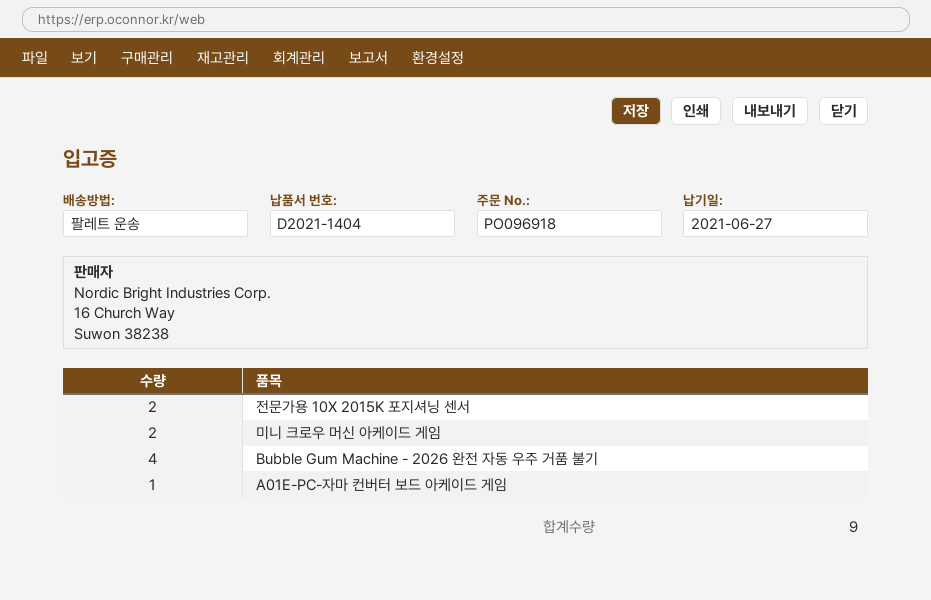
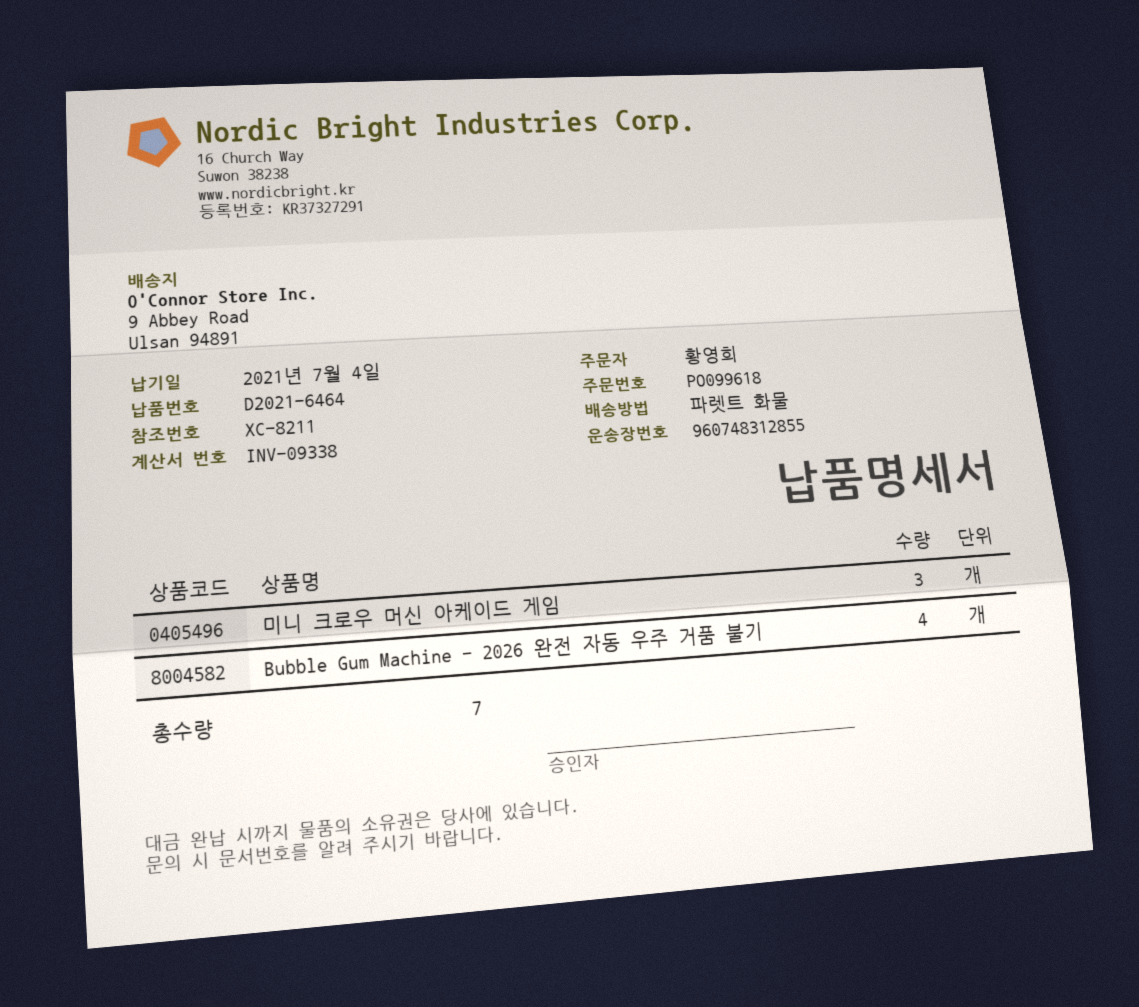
order number: PO096918 -> PO099618
delivery note number: D2021-1404 -> D2021-6464
delivery date: 2021-06-27 -> 2021-07-04
전문가용 10X 2015K 포지셔닝 센서: 2 -> none
미니 크로우 머신 아케이드 게임: 2 -> 3
A01E-PC-자마 컨버터 보드 아케이드 게임: 1 -> none
total quantity: 9 -> 7

